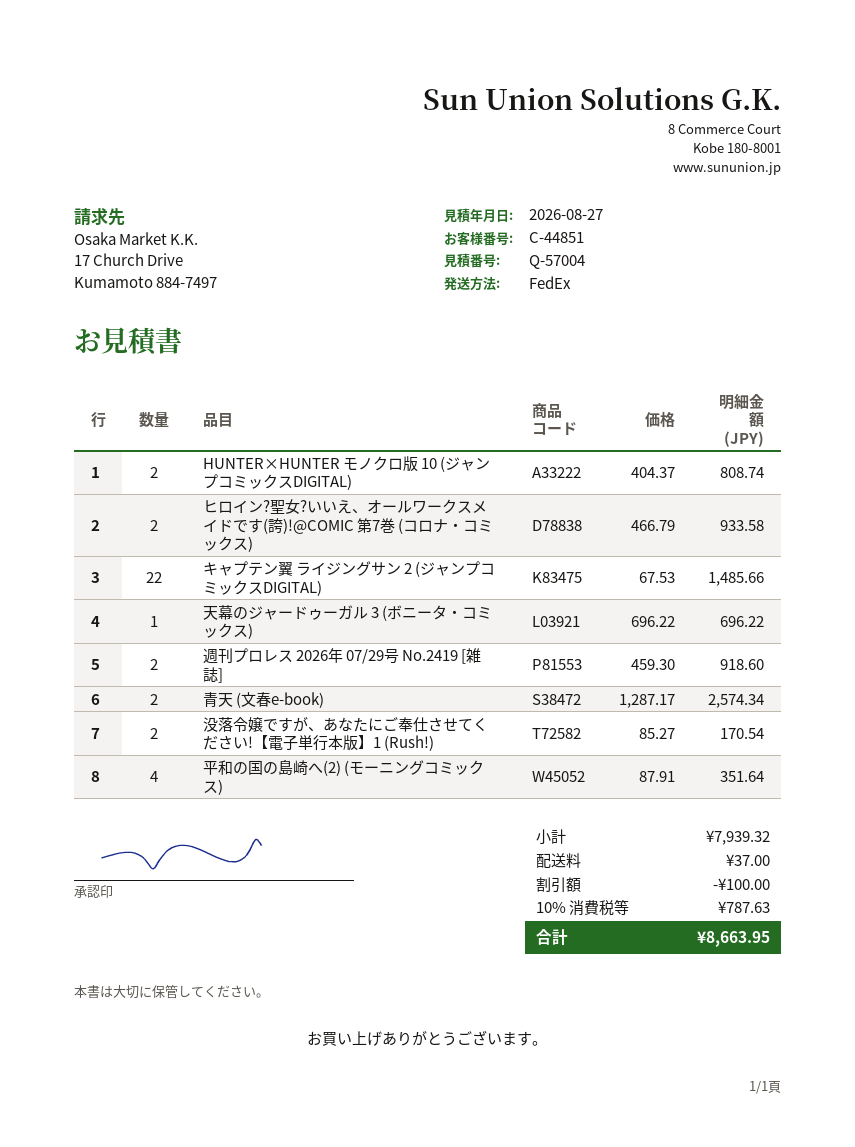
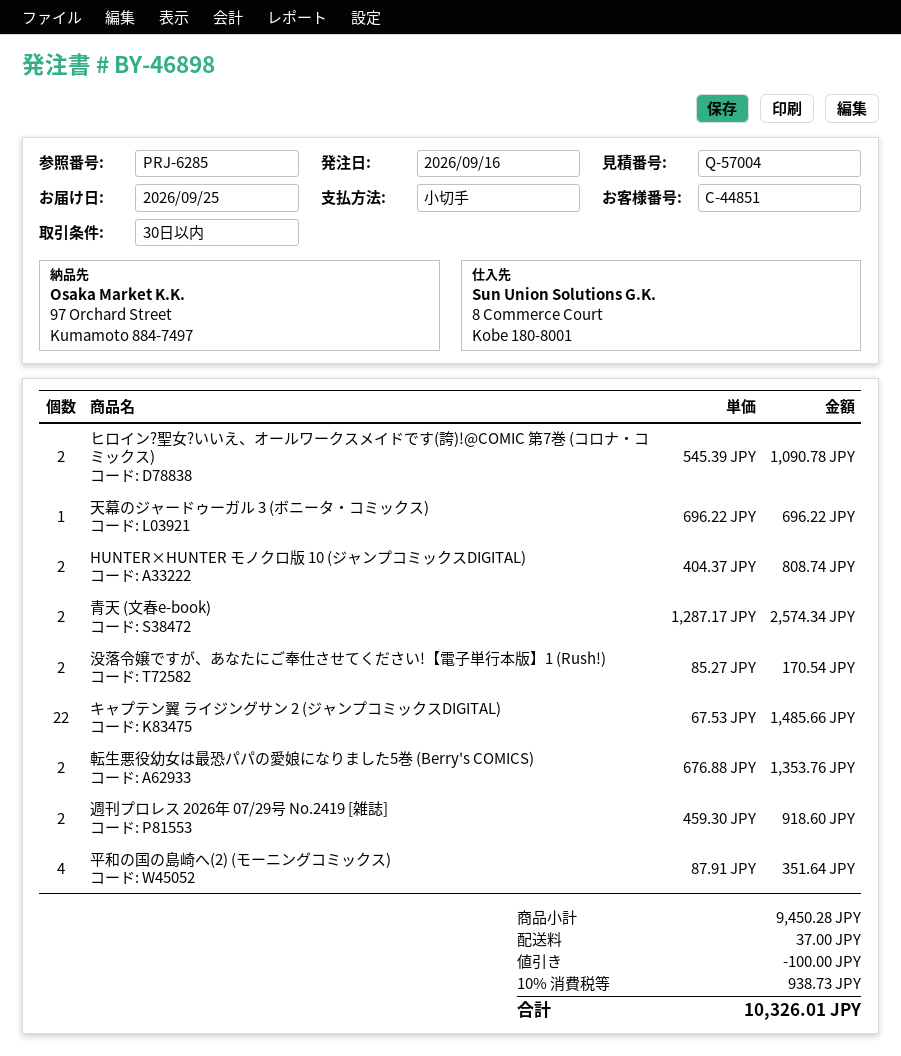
ヒロイン?聖女?いいえ、オールワークスメイドです(誇)!@COMIC 第7巻 (コロナ・コミックス): 2 x 466.79 = 933.58 -> 2 x 545.39 = 1090.78
転生悪役幼女は最恐パパの愛娘になりました5巻 (Berry's COMICS): none -> 2 x 676.88 = 1353.76
subtotal: 7939.32 -> 9450.28
tax: 10% = 787.63 -> 10% = 938.73
total: 8663.95 -> 10326.01

